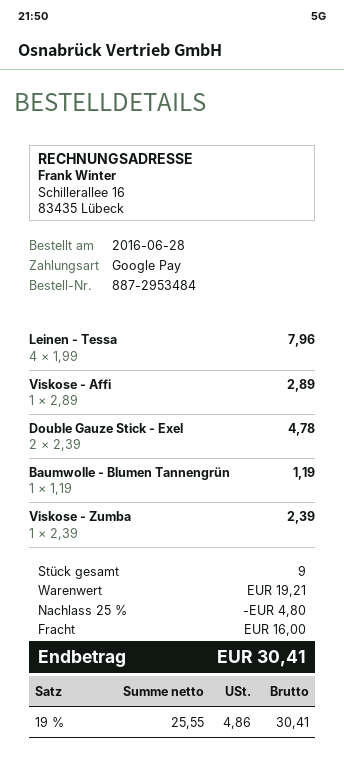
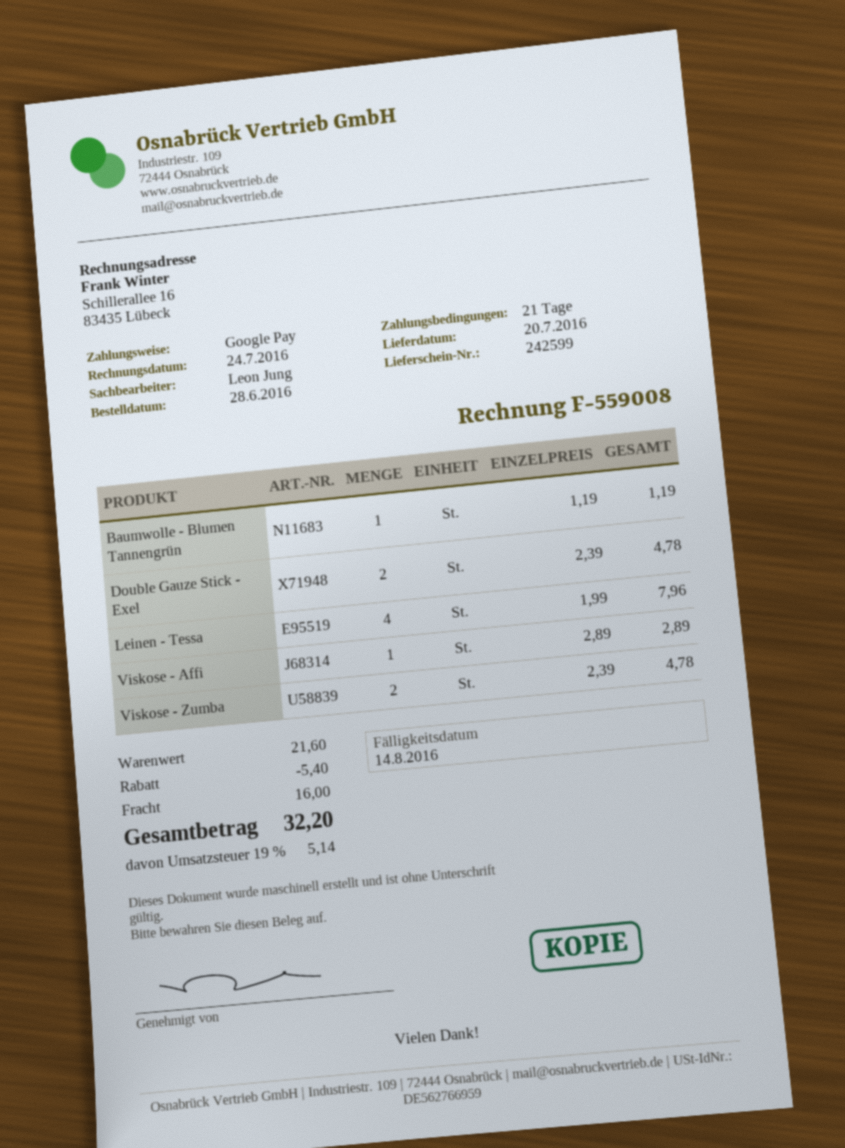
Viskose - Zumba: 1 x 2.39 = 2.39 -> 2 x 2.39 = 4.78
subtotal: 19.21 -> 21.60
discount: 4.80 -> 5.40
tax: 19% = 4.86 -> 19% = 5.14
total: 30.41 -> 32.20

